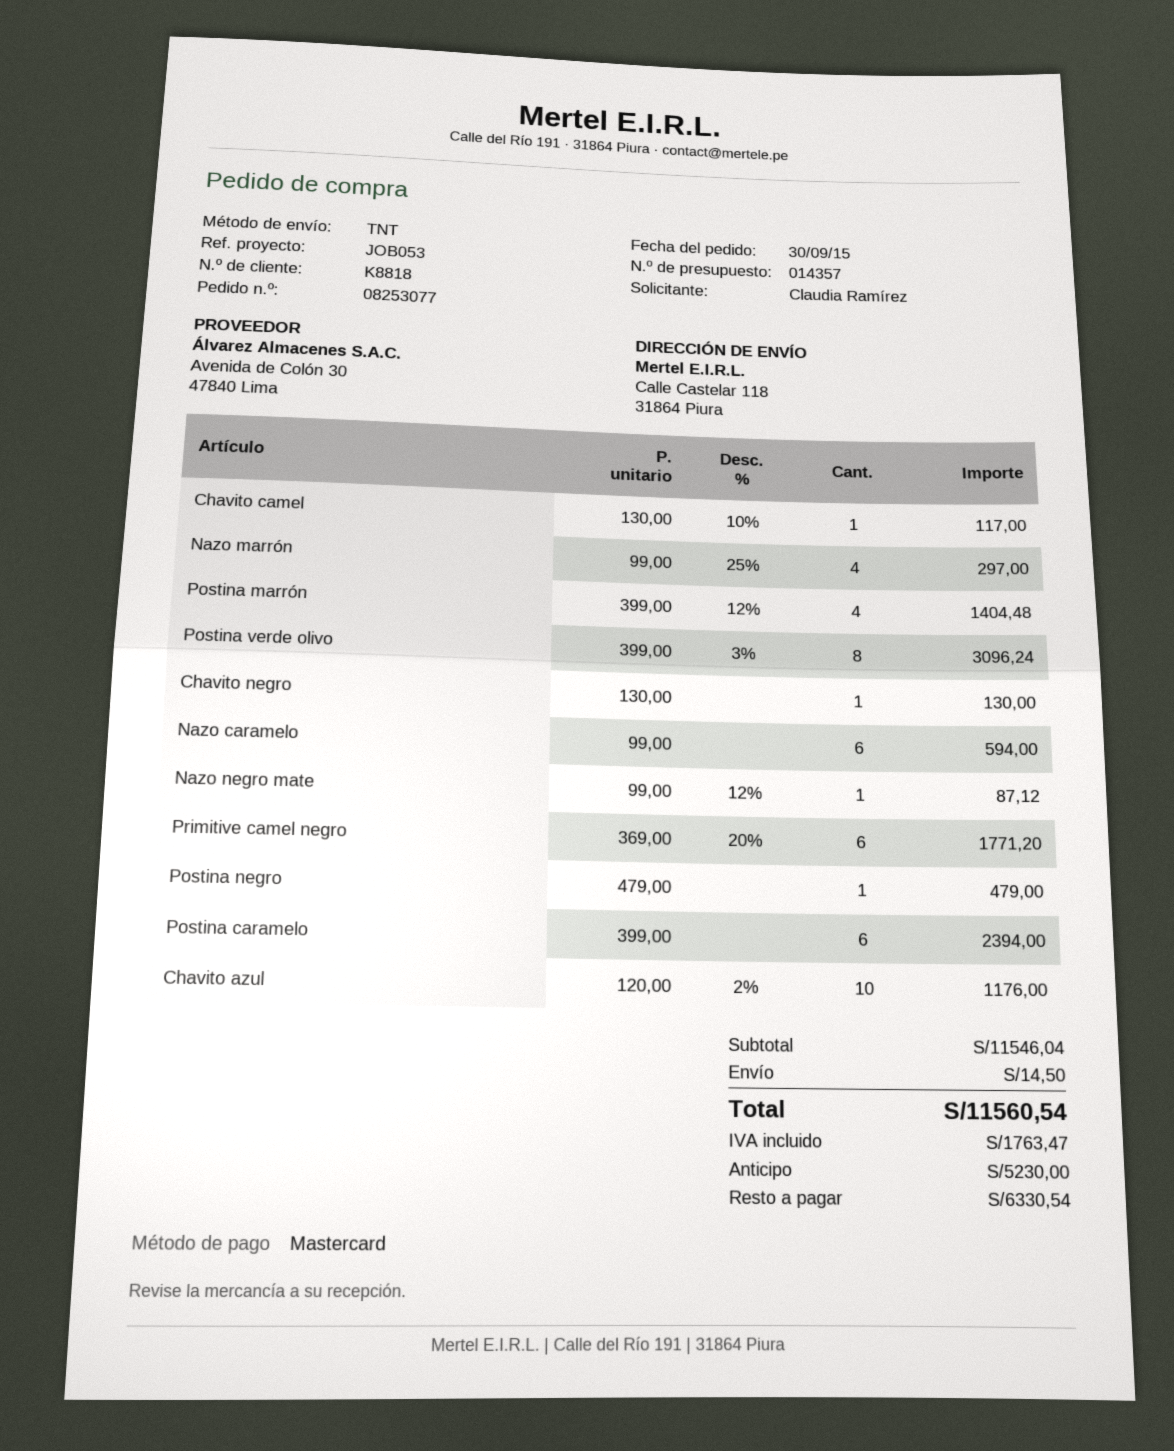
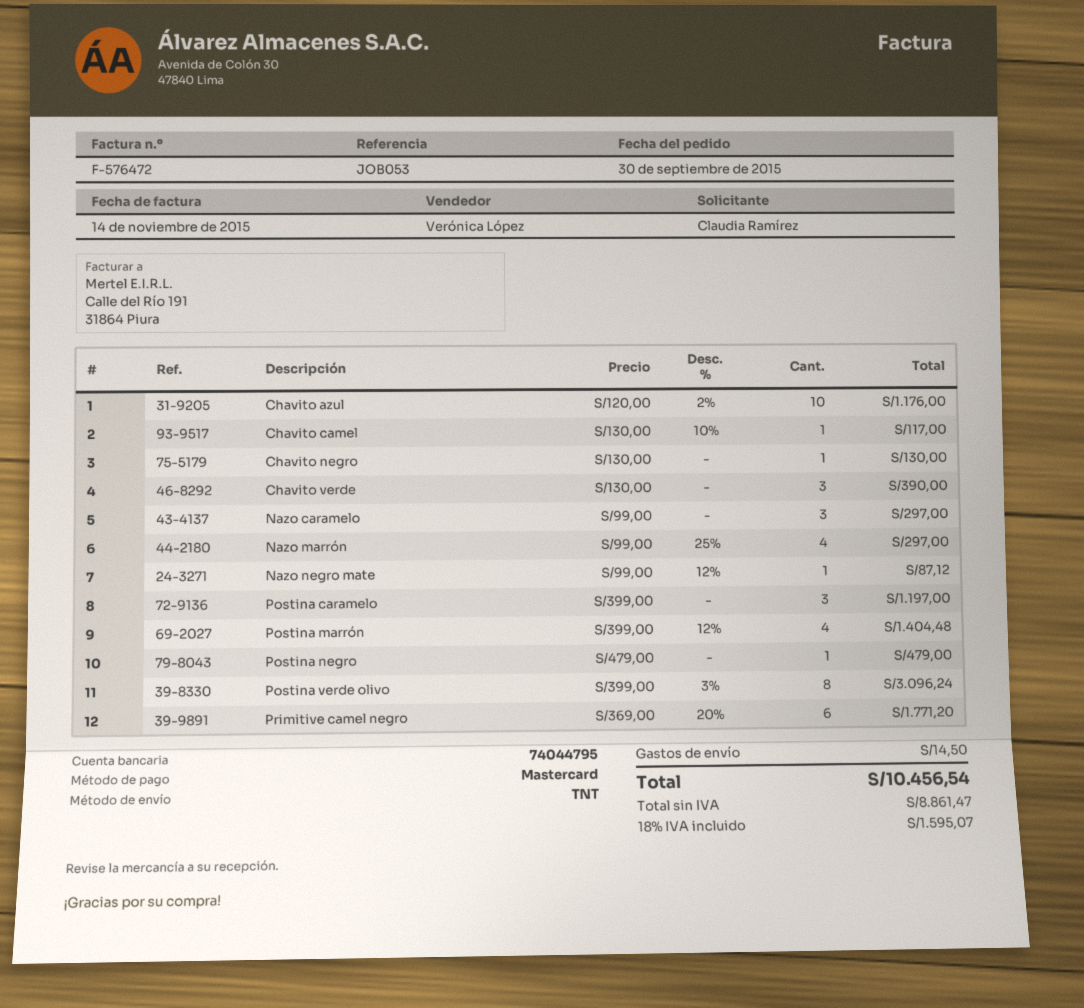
Nazo caramelo: 6 x 99.00 = 594.00 -> 3 x 99.00 = 297.00
Postina caramelo: 6 x 399.00 = 2394.00 -> 3 x 399.00 = 1197.00
Chavito verde: none -> 3 x 130.00 = 390.00
tax: 1763.47 -> 1595.07
total: 11560.54 -> 10456.54

